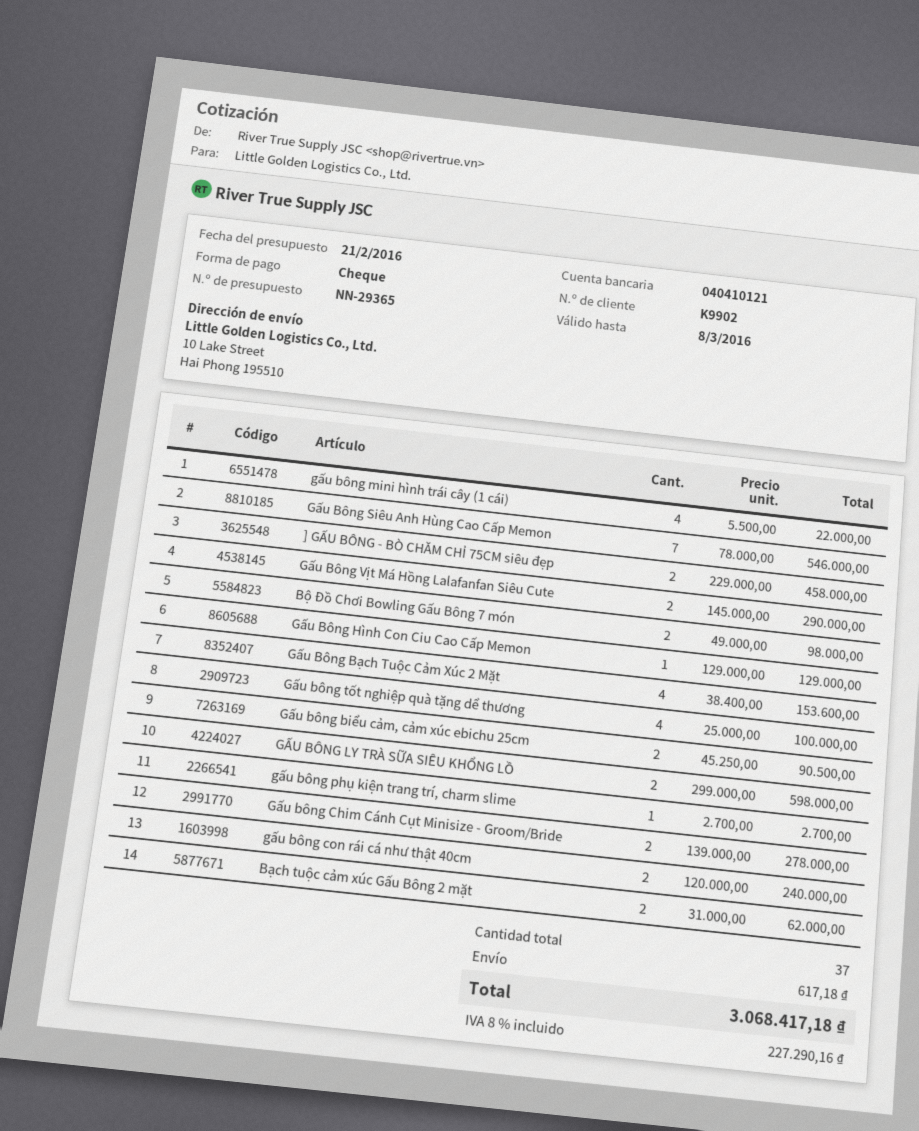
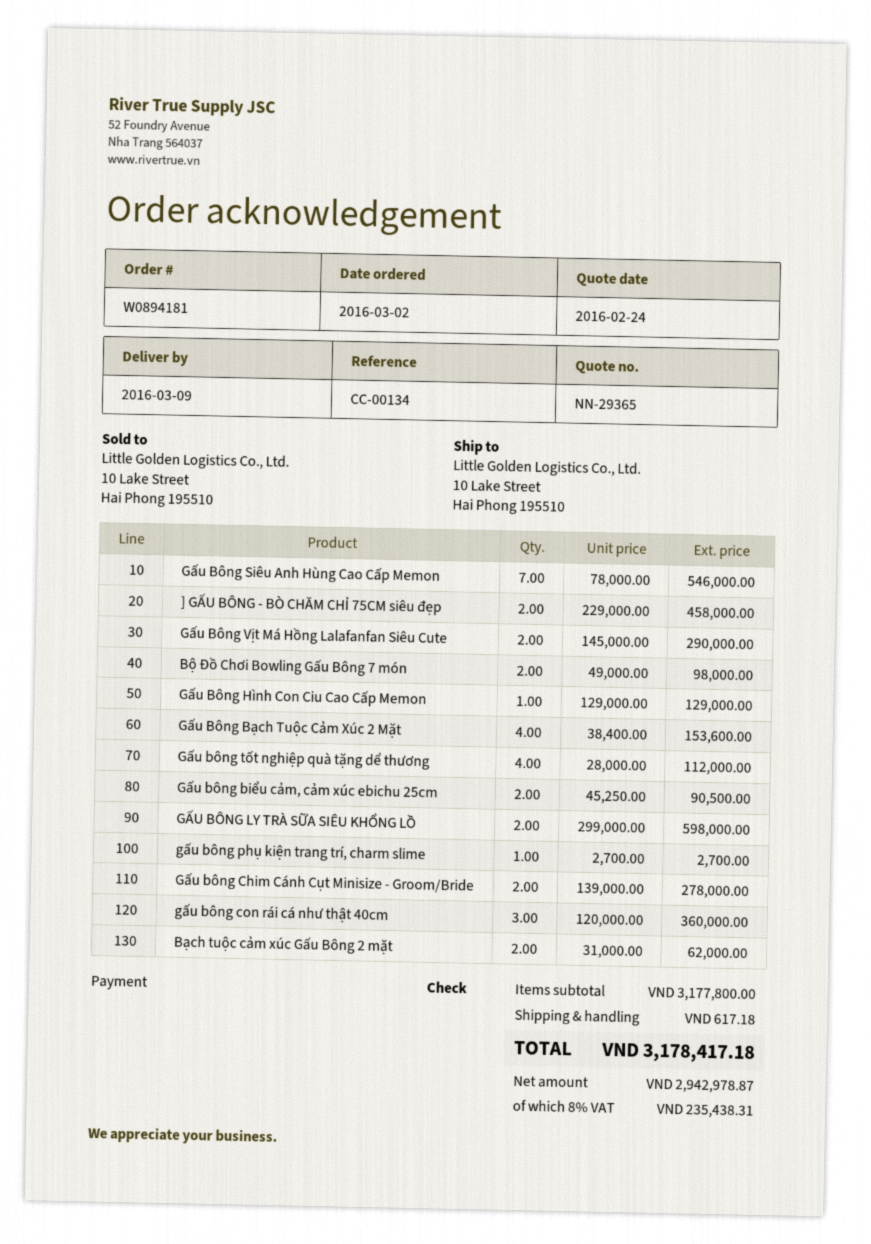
quote date: 2016-02-21 -> 2016-02-24
gấu bông mini hình trái cây (1 cái): 4 x 5500.00 = 22000.00 -> none
Gấu bông tốt nghiệp quà tặng dể thương: 4 x 25000.00 = 100000.00 -> 4 x 28000.00 = 112000.00
gấu bông con rái cá như thật 40cm: 2 x 120000.00 = 240000.00 -> 3 x 120000.00 = 360000.00
tax: 8% = 227290.16 -> 8% = 235438.31
total: 3068417.18 -> 3178417.18

